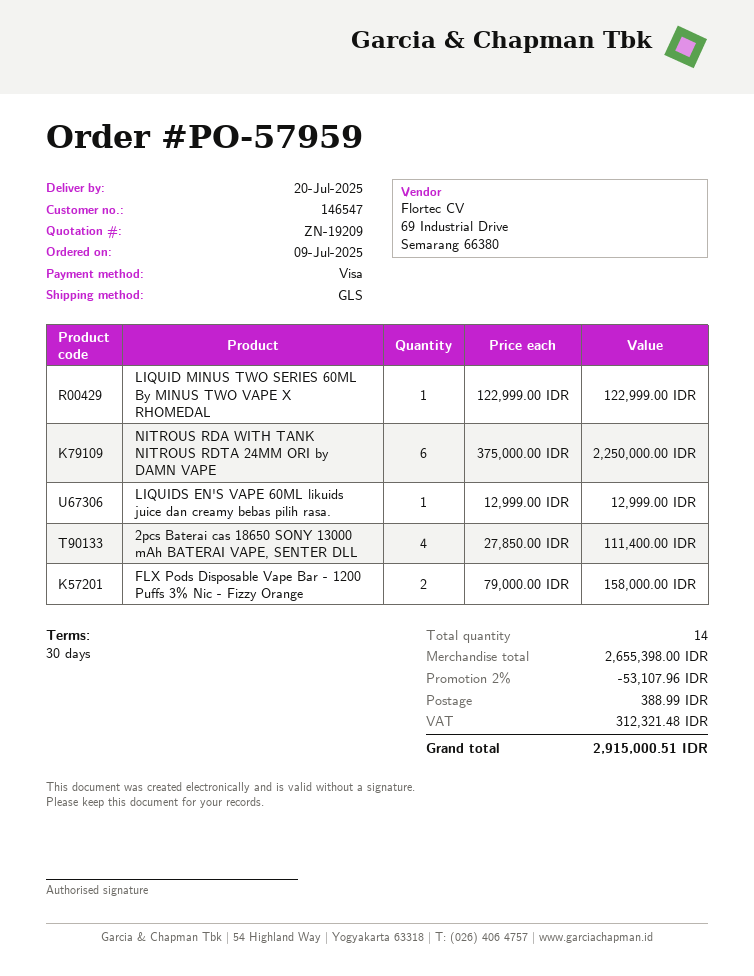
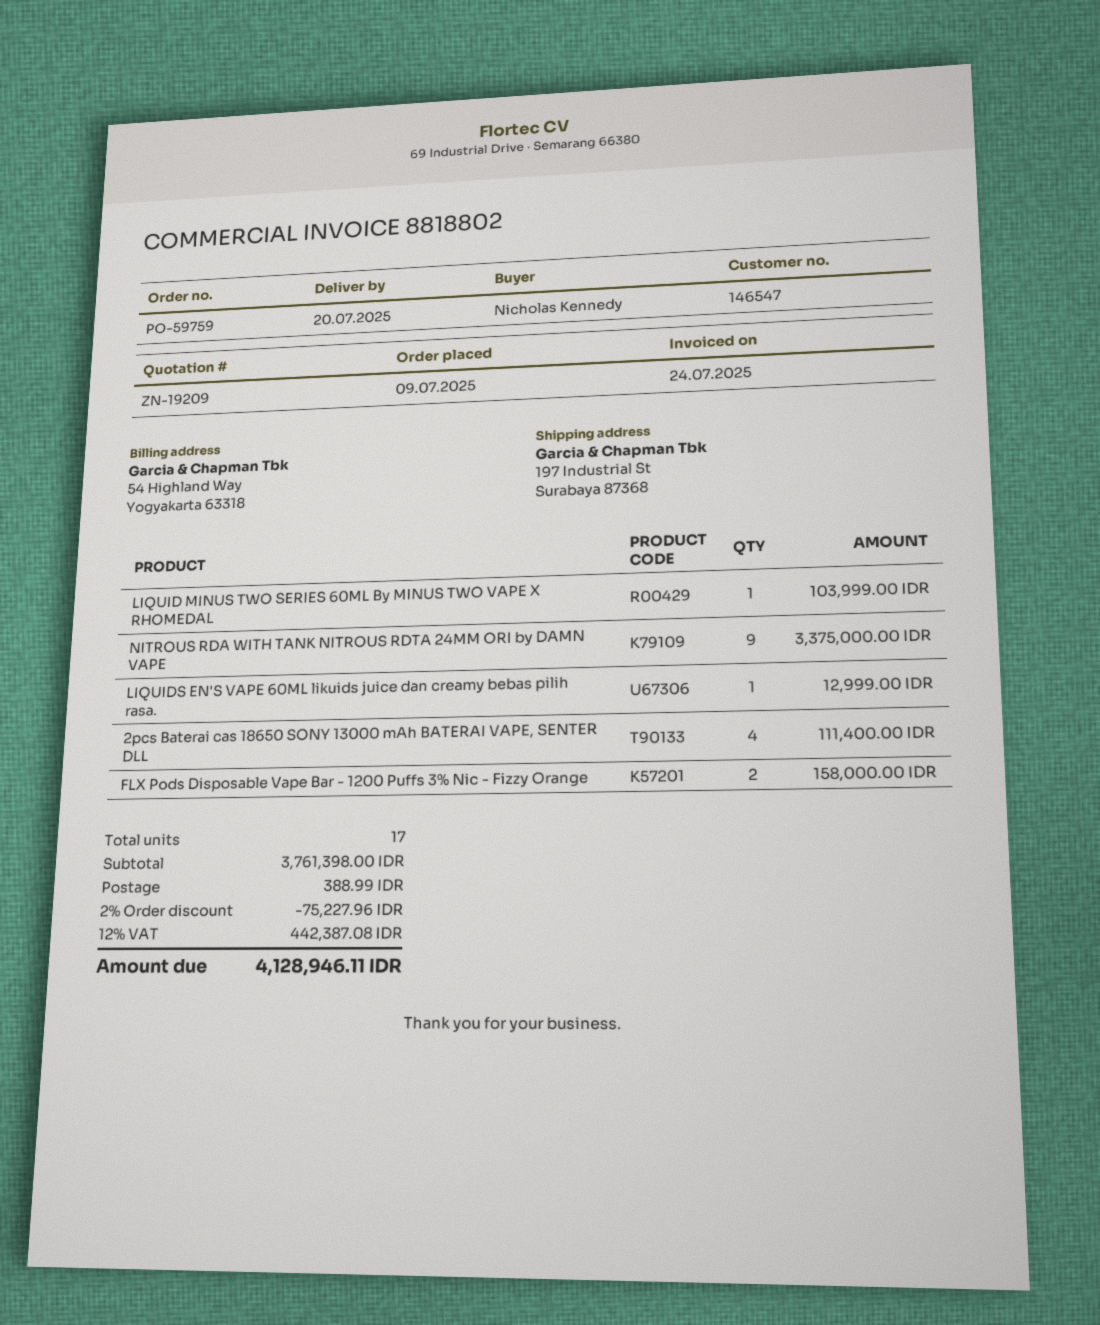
order number: PO-57959 -> PO-59759
LIQUID MINUS TWO SERIES 60ML By MINUS TWO VAPE X RHOMEDAL: 1 for 122999.00 -> 1 for 103999.00
NITROUS RDA WITH TANK NITROUS RDTA 24MM ORI by DAMN VAPE: 6 for 2250000.00 -> 9 for 3375000.00
total quantity: 14 -> 17
subtotal: 2655398.00 -> 3761398.00
discount: 2% = 53107.96 -> 2% = 75227.96
tax: 312321.48 -> 442387.08
total: 2915000.51 -> 4128946.11

